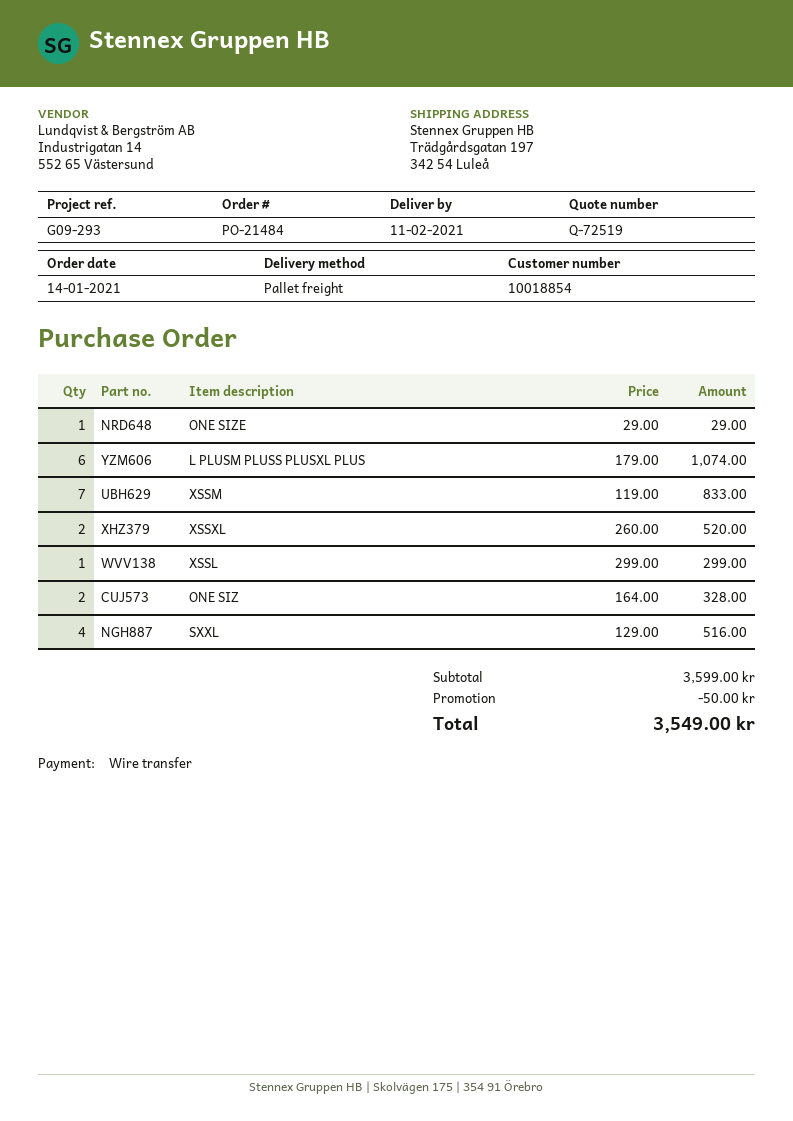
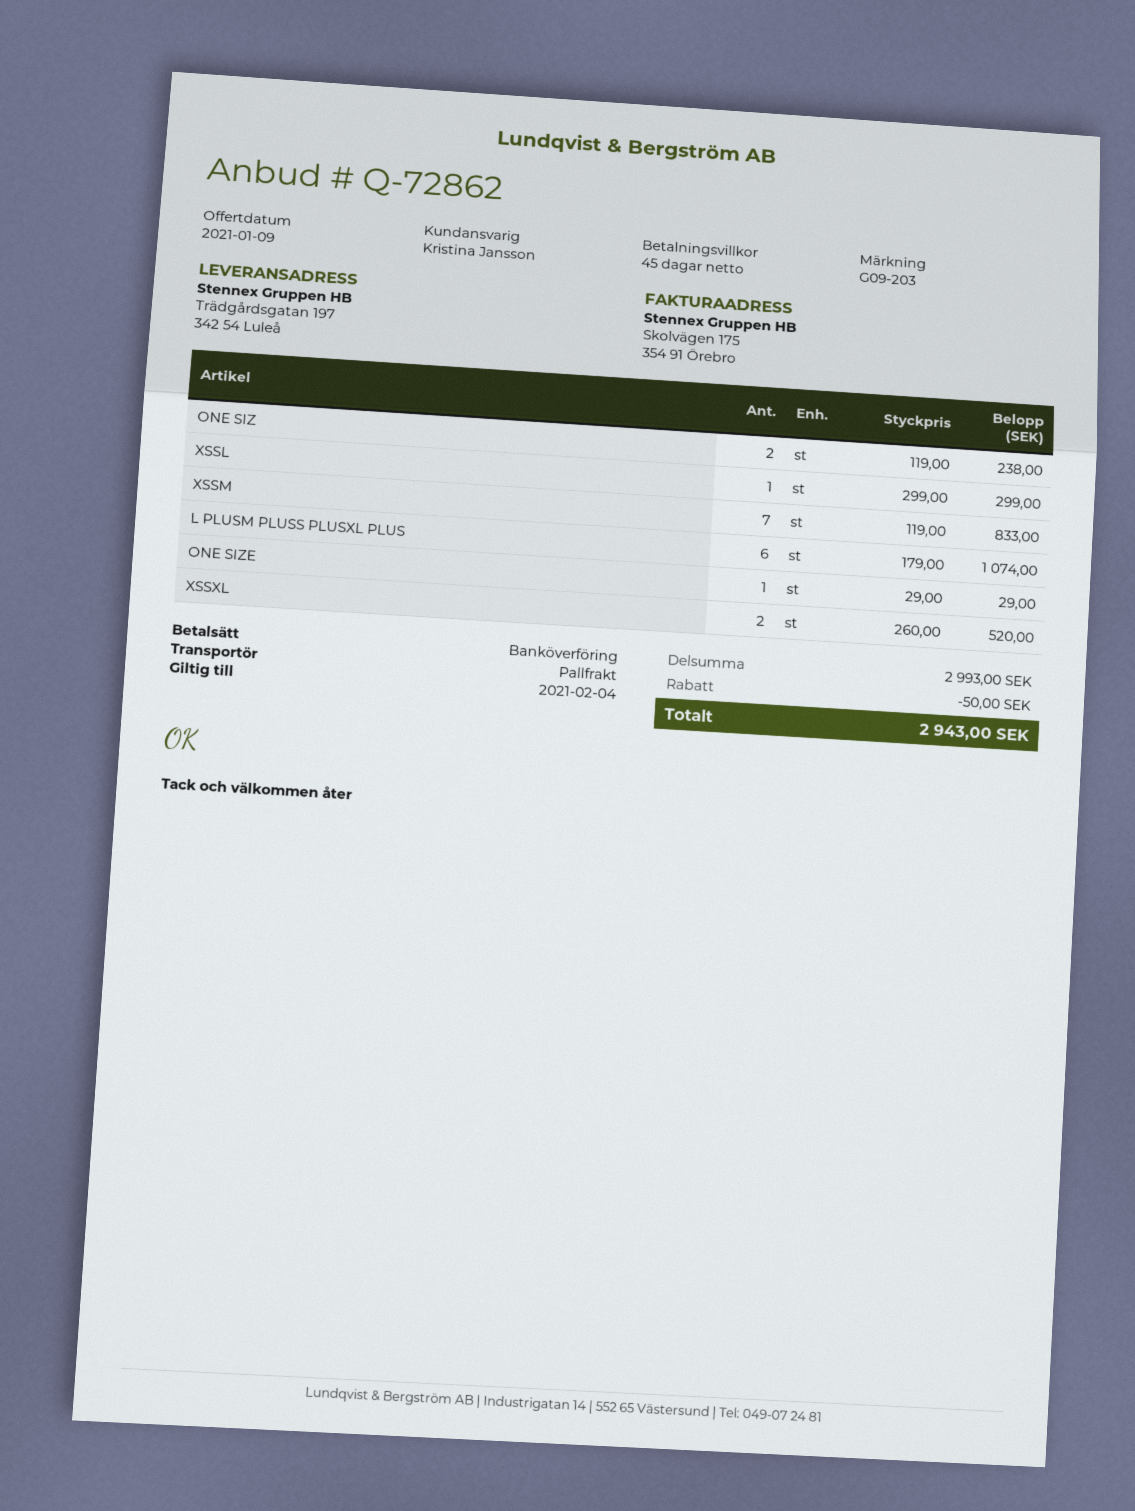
quote number: Q-72519 -> Q-72862
reference: G09-293 -> G09-203
ONE SIZ: 2 x 164.00 = 328.00 -> 2 x 119.00 = 238.00
SXXL: 4 x 129.00 = 516.00 -> none
subtotal: 3599.00 -> 2993.00
total: 3549.00 -> 2943.00

